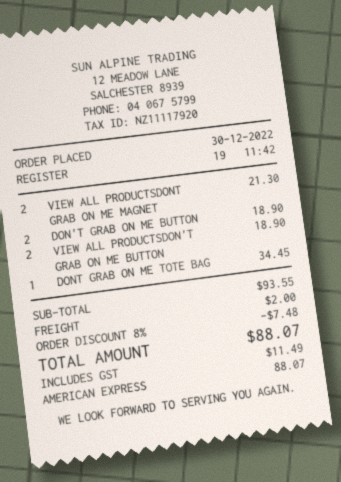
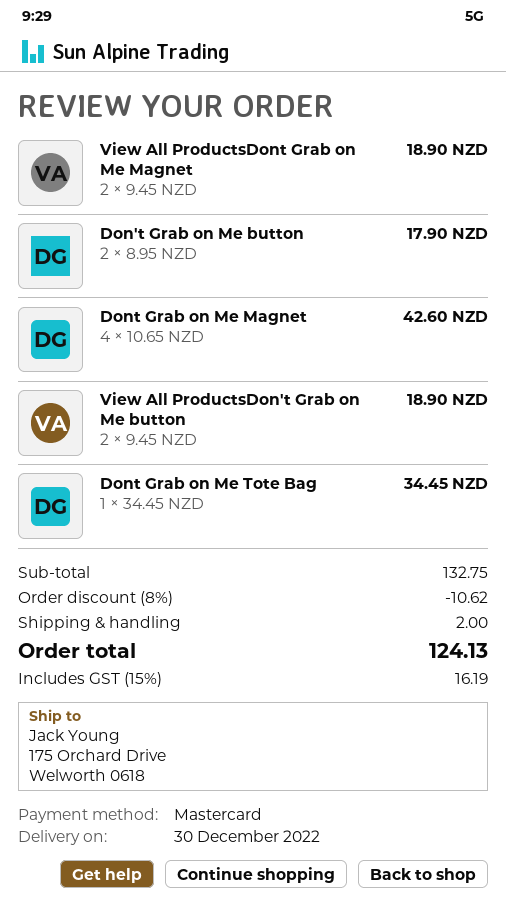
payment method: American Express -> Mastercard
VIEW ALL PRODUCTSDONT GRAB ON ME MAGNET: 2 for 21.30 -> 2 for 18.90
DON'T GRAB ON ME BUTTON: 2 for 18.90 -> 2 for 17.90
Dont Grab on Me Magnet: none -> 4 for 42.60
subtotal: 93.55 -> 132.75
discount: 8% = 7.48 -> 8% = 10.62
tax: 11.49 -> 16.19
total: 88.07 -> 124.13

